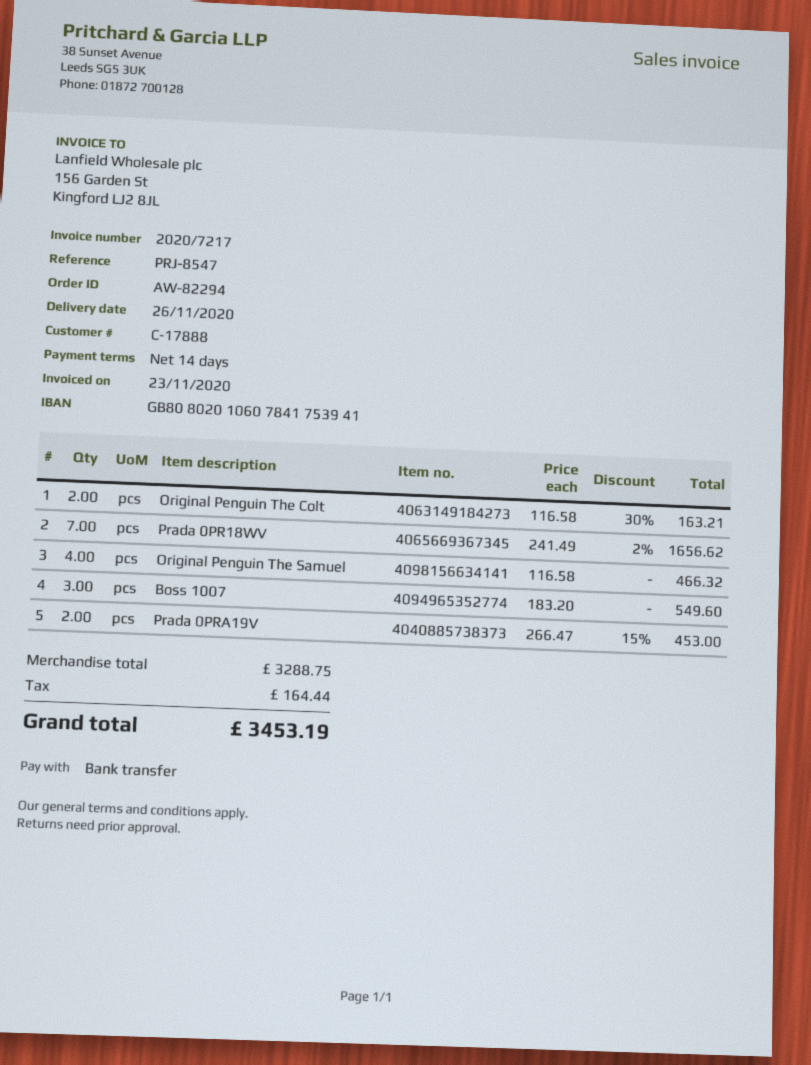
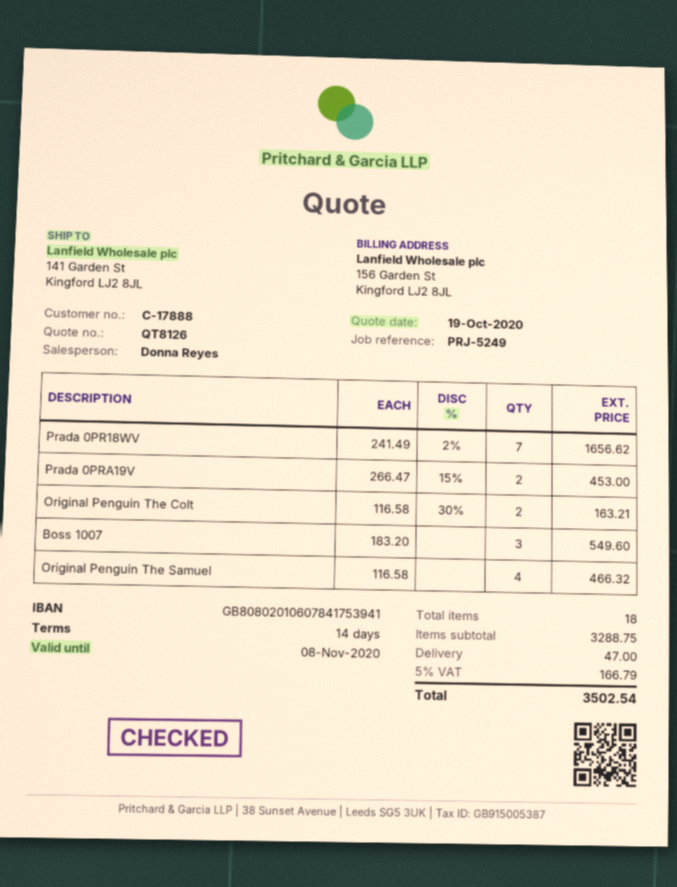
reference: PRJ-8547 -> PRJ-5249
shipping: none -> 47.00
tax: 164.44 -> 166.79
total: 3453.19 -> 3502.54

